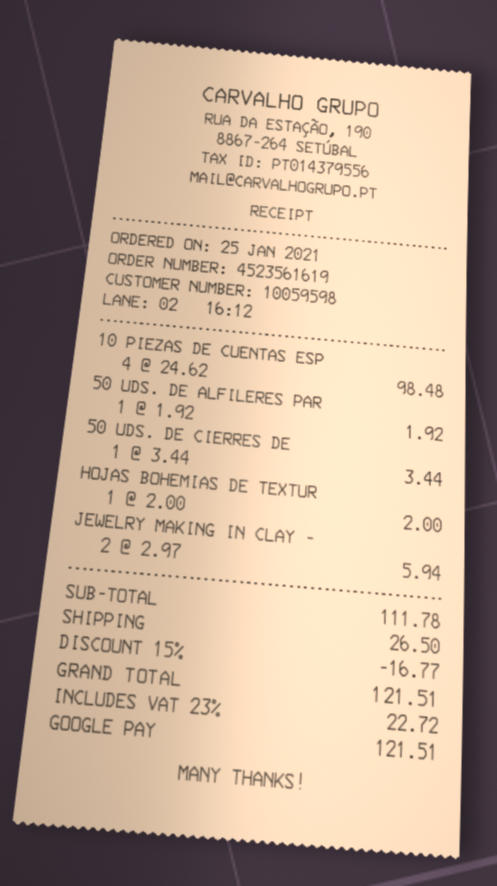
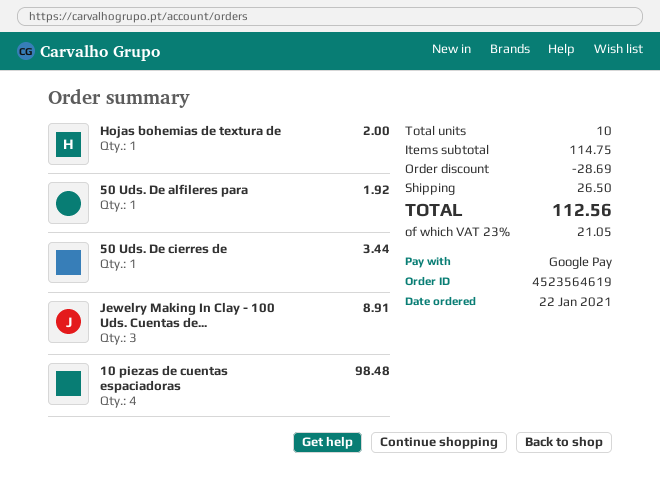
order number: 4523561619 -> 4523564619
order date: 2021-01-25 -> 2021-01-22
JEWELRY MAKING IN CLAY -: 2 for 5.94 -> 3 for 8.91
subtotal: 111.78 -> 114.75
discount: 16.77 -> 28.69
tax: 23% = 22.72 -> 23% = 21.05
total: 121.51 -> 112.56

